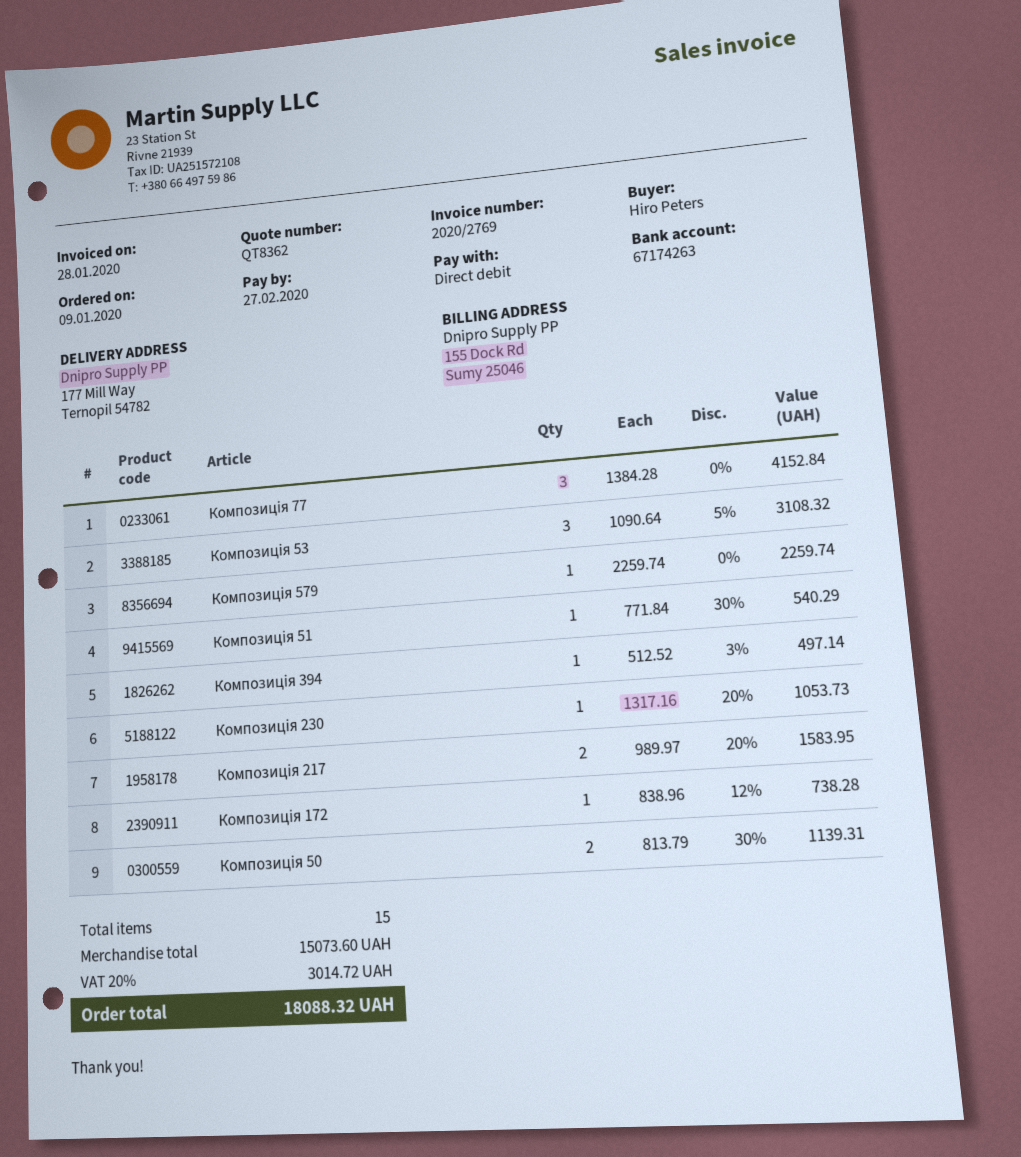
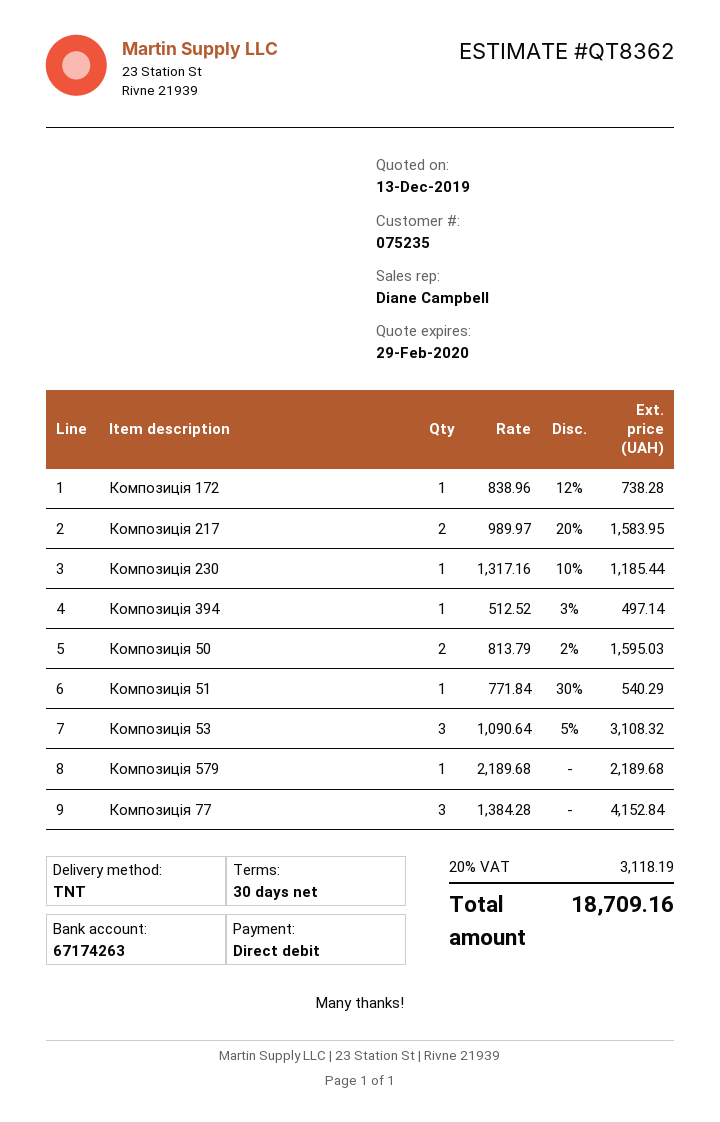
Композиція 579: 1 x 2259.74 = 2259.74 -> 1 x 2189.68 = 2189.68
Композиція 230: 1 x 1317.16 - 20% = 1053.73 -> 1 x 1317.16 - 10% = 1185.44
Композиція 50: 2 x 813.79 - 30% = 1139.31 -> 2 x 813.79 - 2% = 1595.03
tax: 20% = 3014.72 -> 20% = 3118.19
total: 18088.32 -> 18709.16

